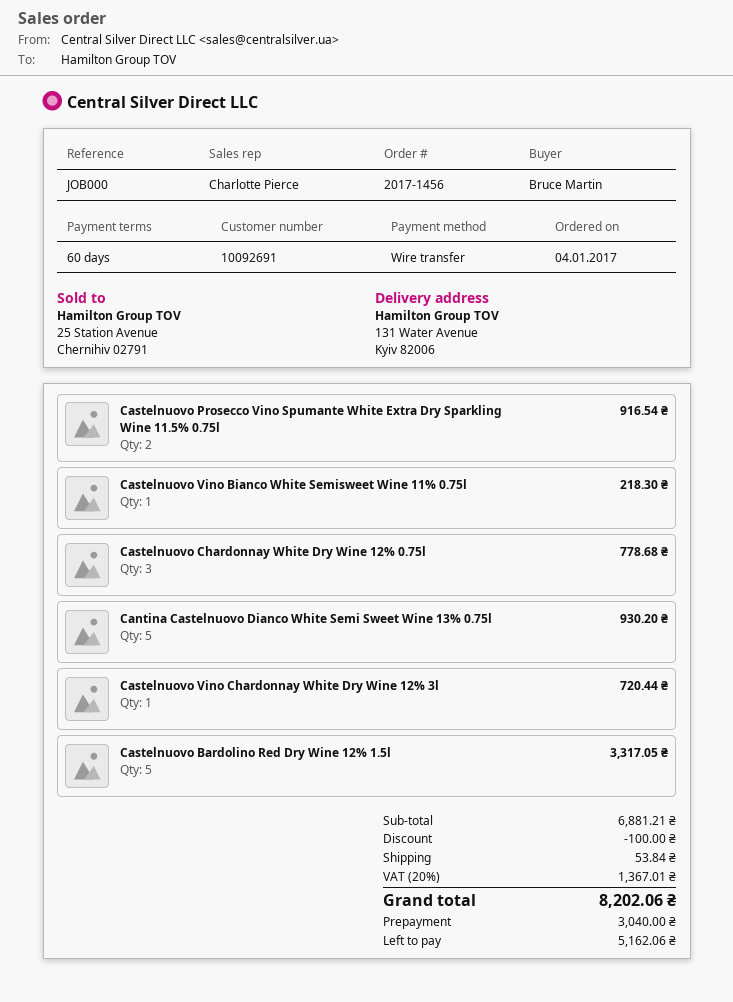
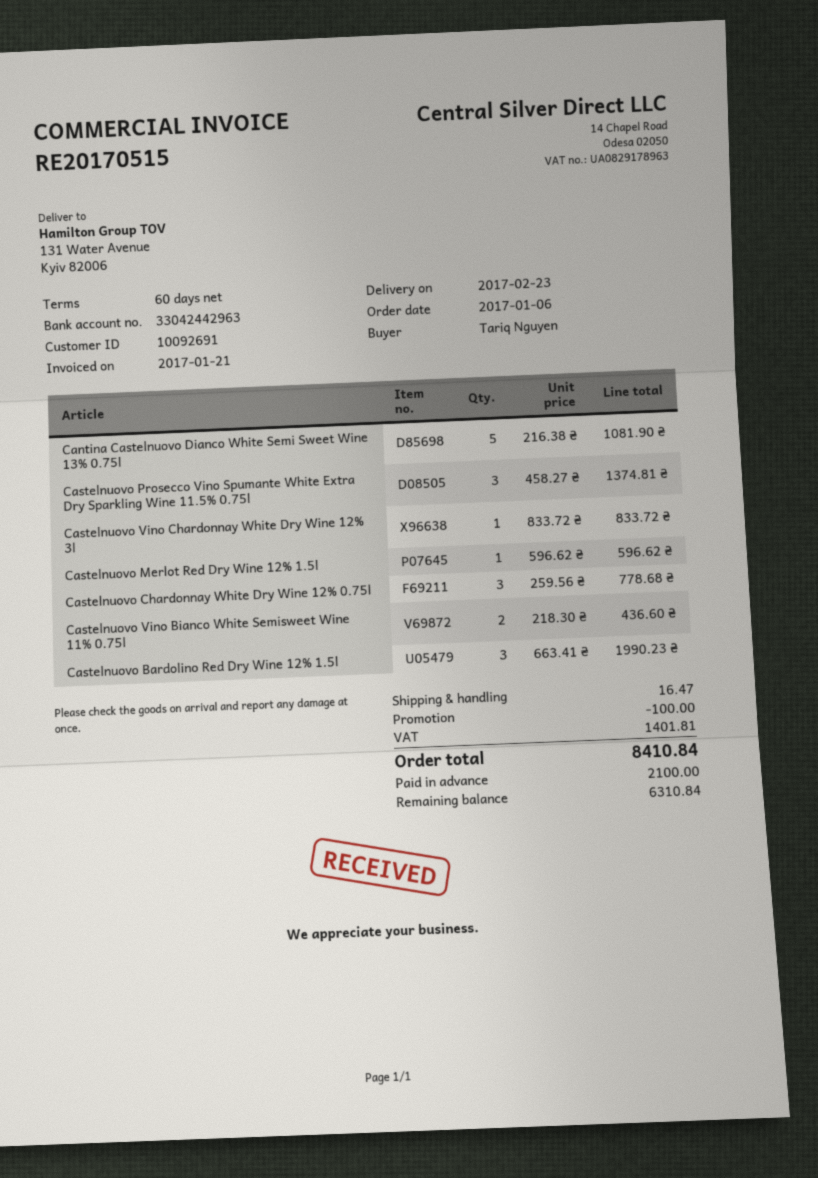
order date: 2017-01-04 -> 2017-01-06
ordered by: Bruce Martin -> Tariq Nguyen
Castelnuovo Prosecco Vino Spumante White Extra Dry Sparkling Wine 11.5% 0.75l: 2 for 916.54 -> 3 for 1374.81
Castelnuovo Vino Bianco White Semisweet Wine 11% 0.75l: 1 for 218.30 -> 2 for 436.60
Cantina Castelnuovo Dianco White Semi Sweet Wine 13% 0.75l: 5 for 930.20 -> 5 for 1081.90
Castelnuovo Vino Chardonnay White Dry Wine 12% 3l: 1 for 720.44 -> 1 for 833.72
Castelnuovo Bardolino Red Dry Wine 12% 1.5l: 5 for 3317.05 -> 3 for 1990.23
Castelnuovo Merlot Red Dry Wine 12% 1.5l: none -> 1 for 596.62
shipping: 53.84 -> 16.47
tax: 1367.01 -> 1401.81
total: 8202.06 -> 8410.84
deposit: 3040.00 -> 2100.00
balance: 5162.06 -> 6310.84

